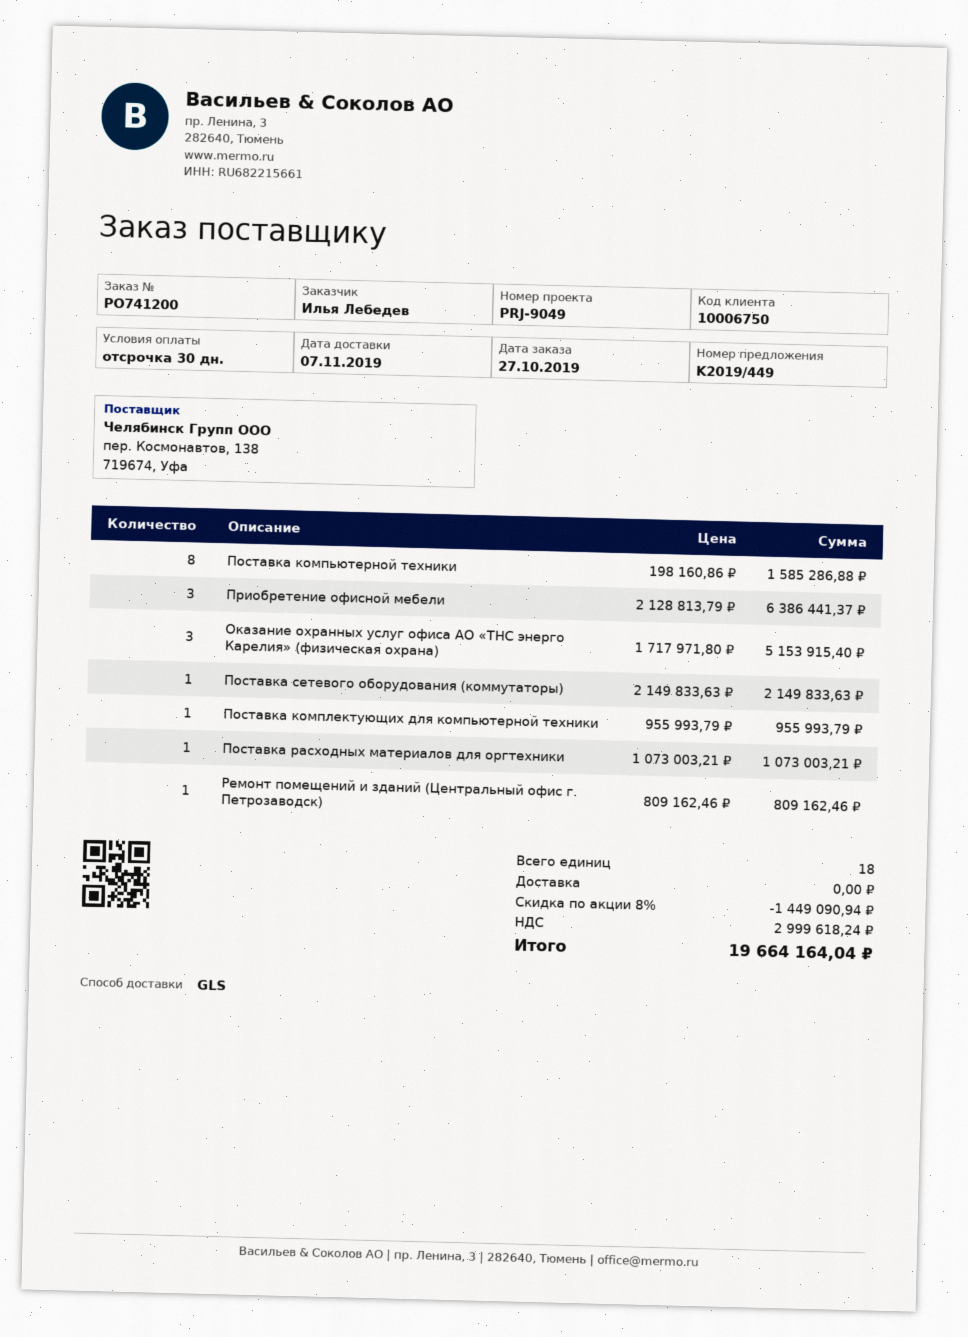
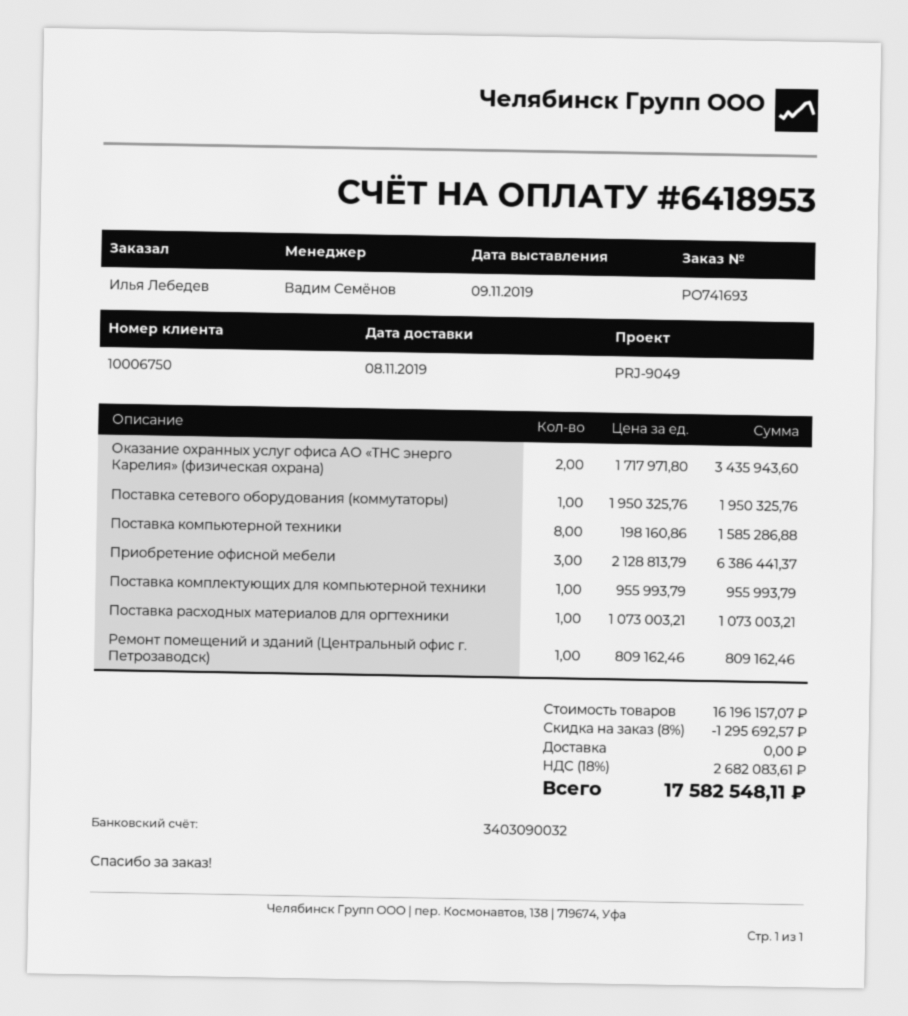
order number: PO741200 -> PO741693
delivery date: 2019-11-07 -> 2019-11-08
Оказание охранных услуг офиса АО «ТНС энерго Карелия» (физическая охрана): 3 x 1717971.80 = 5153915.40 -> 2 x 1717971.80 = 3435943.60
Поставка сетевого оборудования (коммутаторы): 1 x 2149833.63 = 2149833.63 -> 1 x 1950325.76 = 1950325.76
discount: 8% = 1449090.94 -> 8% = 1295692.57
tax: 2999618.24 -> 2682083.61
total: 19664164.04 -> 17582548.11

